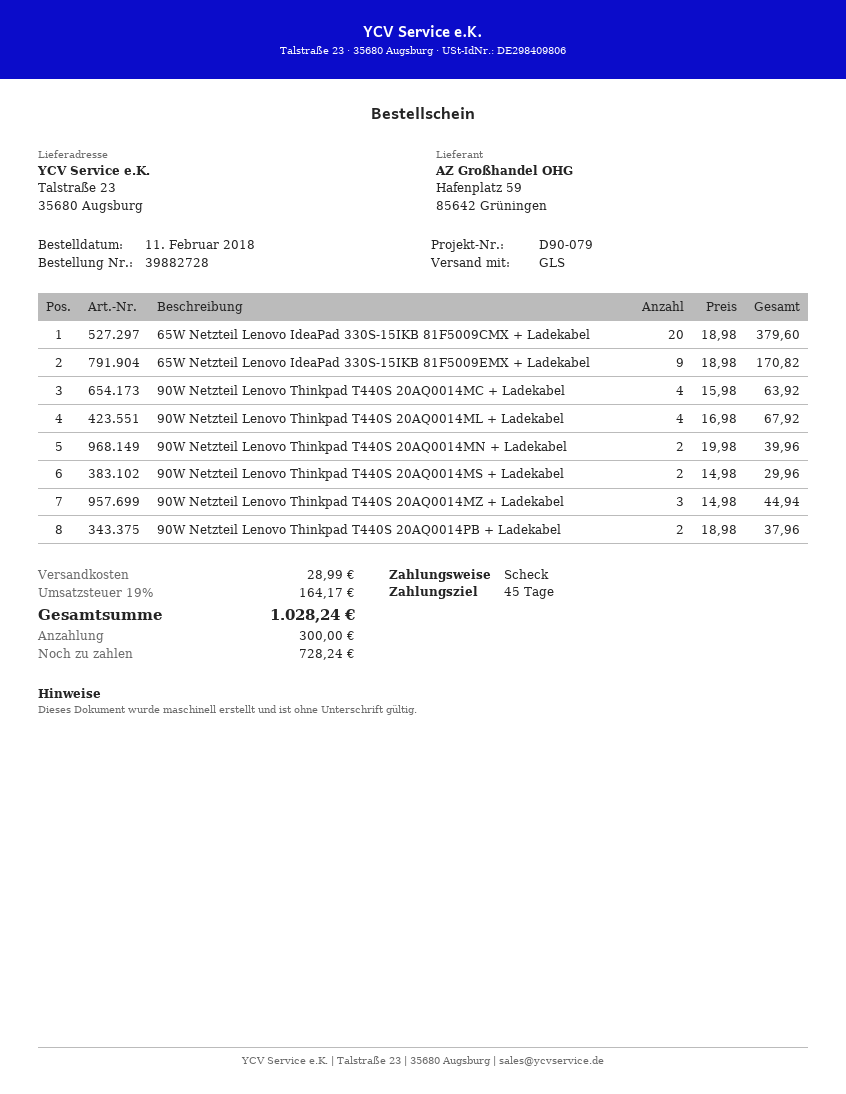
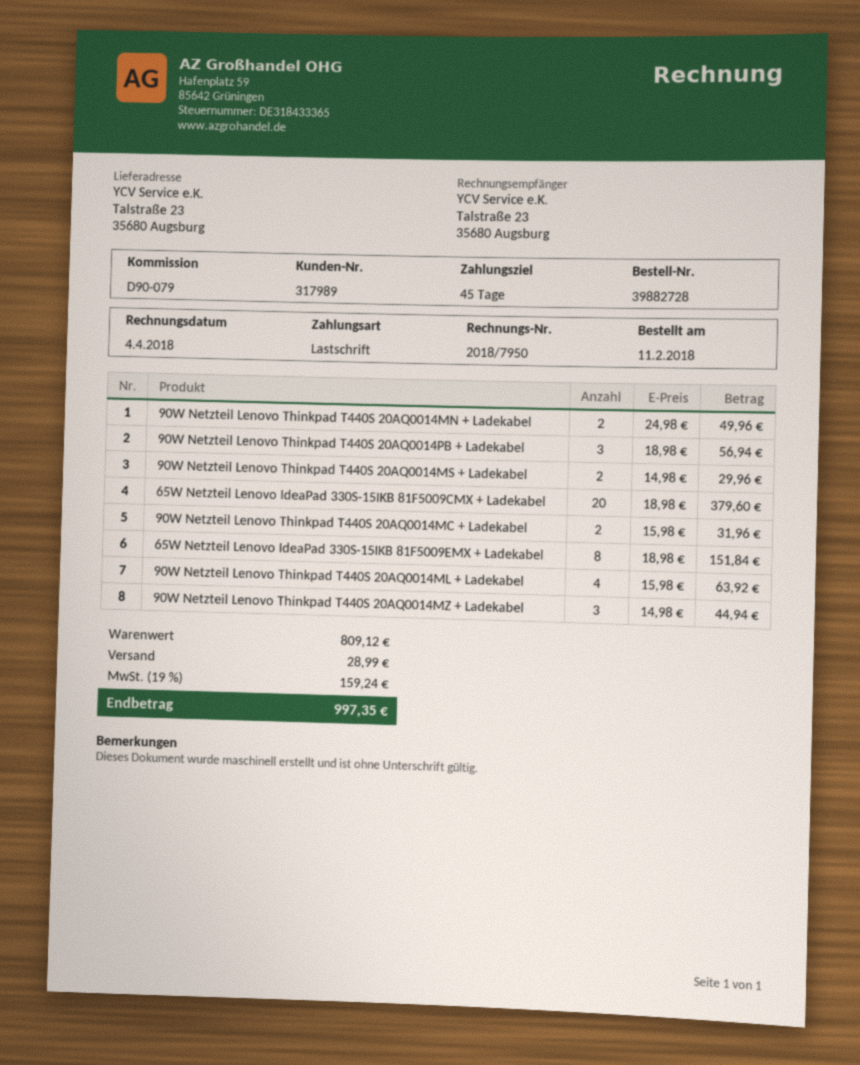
payment method: cheque -> direct debit
65W Netzteil Lenovo IdeaPad 330S-15IKB 81F5009EMX + Ladekabel: 9 x 18.98 = 170.82 -> 8 x 18.98 = 151.84
90W Netzteil Lenovo Thinkpad T440S 20AQ0014MC + Ladekabel: 4 x 15.98 = 63.92 -> 2 x 15.98 = 31.96
90W Netzteil Lenovo Thinkpad T440S 20AQ0014ML + Ladekabel: 4 x 16.98 = 67.92 -> 4 x 15.98 = 63.92
90W Netzteil Lenovo Thinkpad T440S 20AQ0014MN + Ladekabel: 2 x 19.98 = 39.96 -> 2 x 24.98 = 49.96
90W Netzteil Lenovo Thinkpad T440S 20AQ0014PB + Ladekabel: 2 x 18.98 = 37.96 -> 3 x 18.98 = 56.94
tax: 19% = 164.17 -> 19% = 159.24
total: 1028.24 -> 997.35

